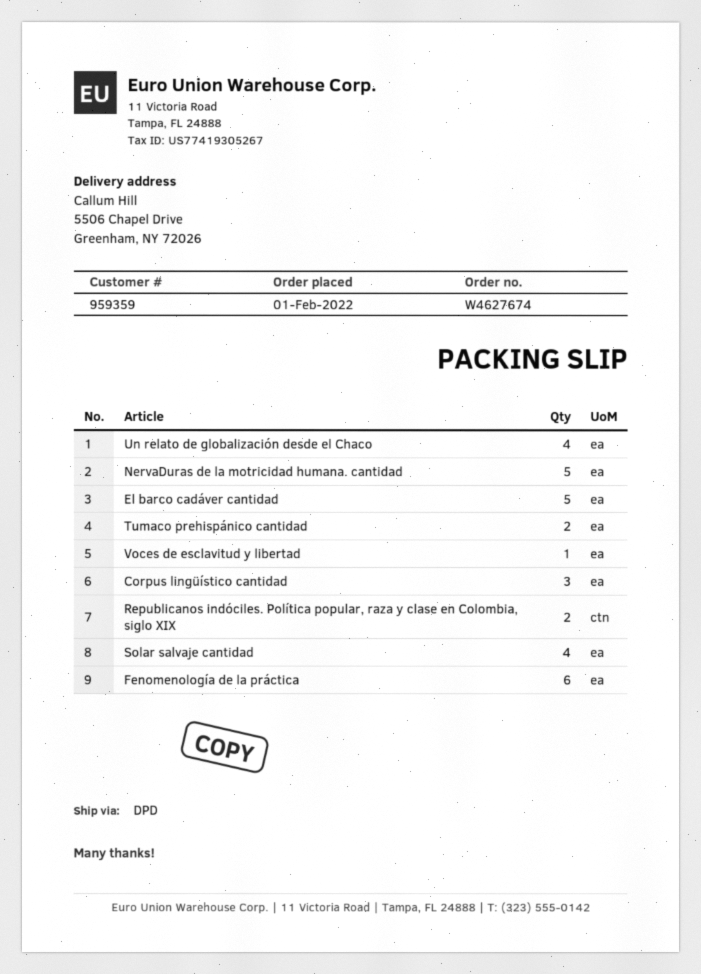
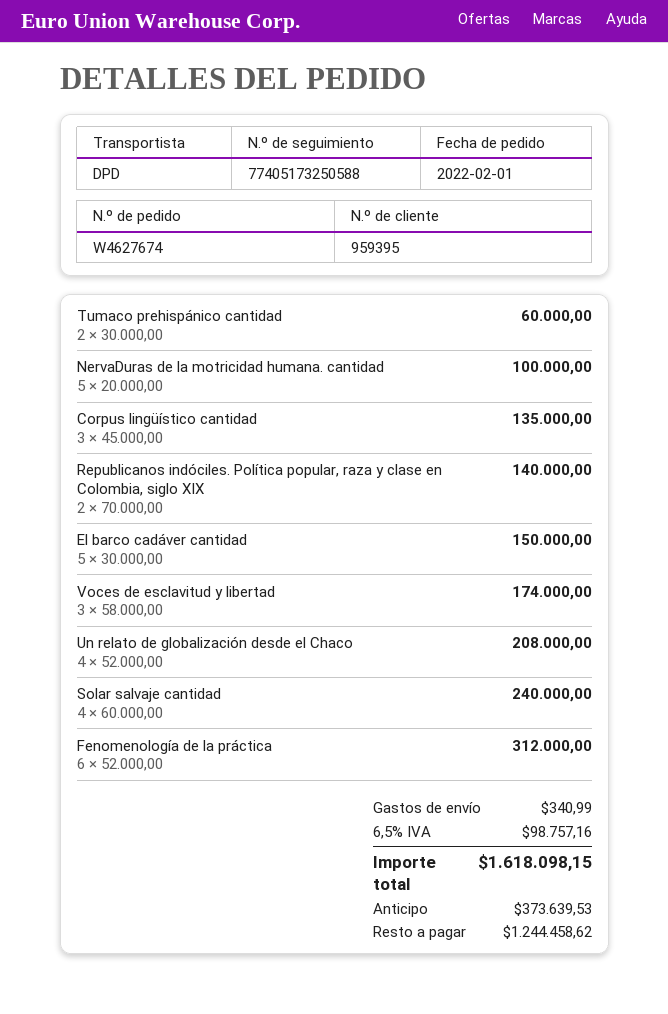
customer number: 959359 -> 959395
Voces de esclavitud y libertad: 1 -> 3

